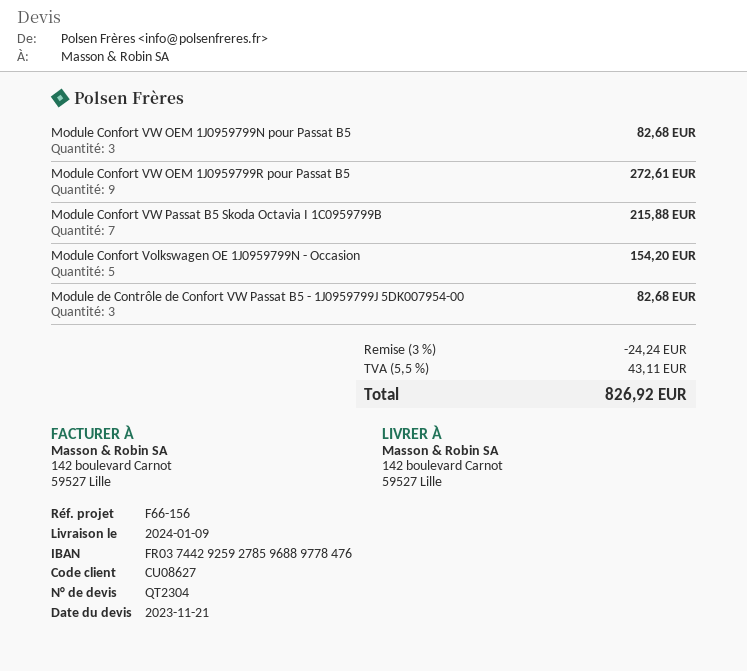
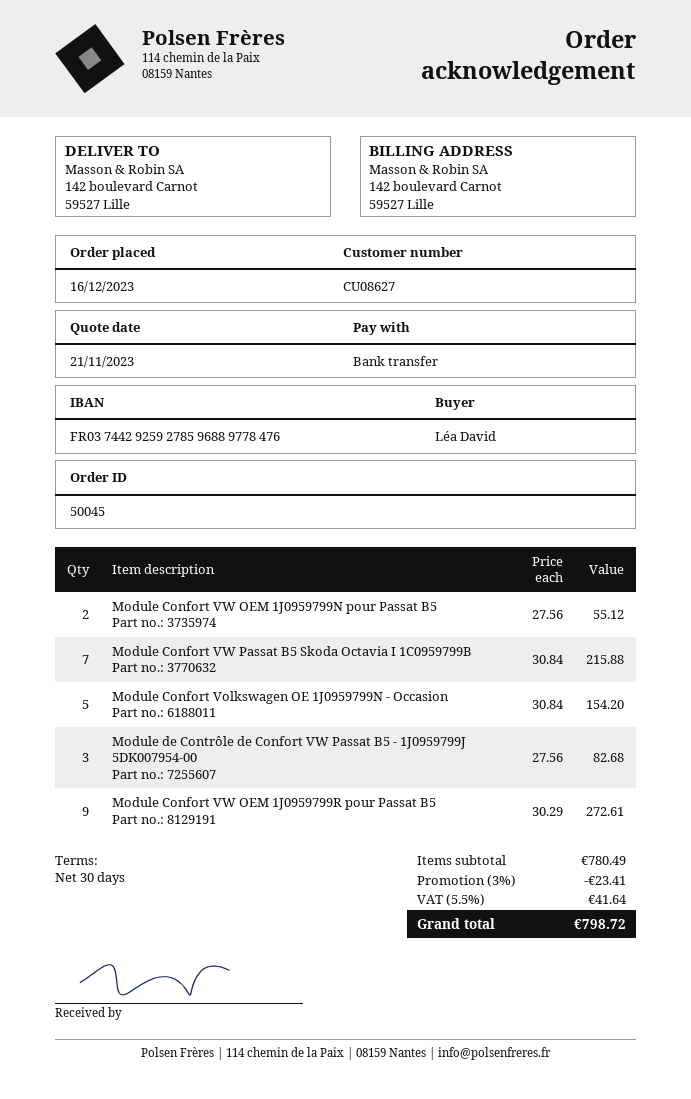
Module Confort VW OEM 1J0959799N pour Passat B5: 3 for 82.68 -> 2 for 55.12
discount: 3% = 24.24 -> 3% = 23.41
tax: 5.5% = 43.11 -> 5.5% = 41.64
total: 826.92 -> 798.72

